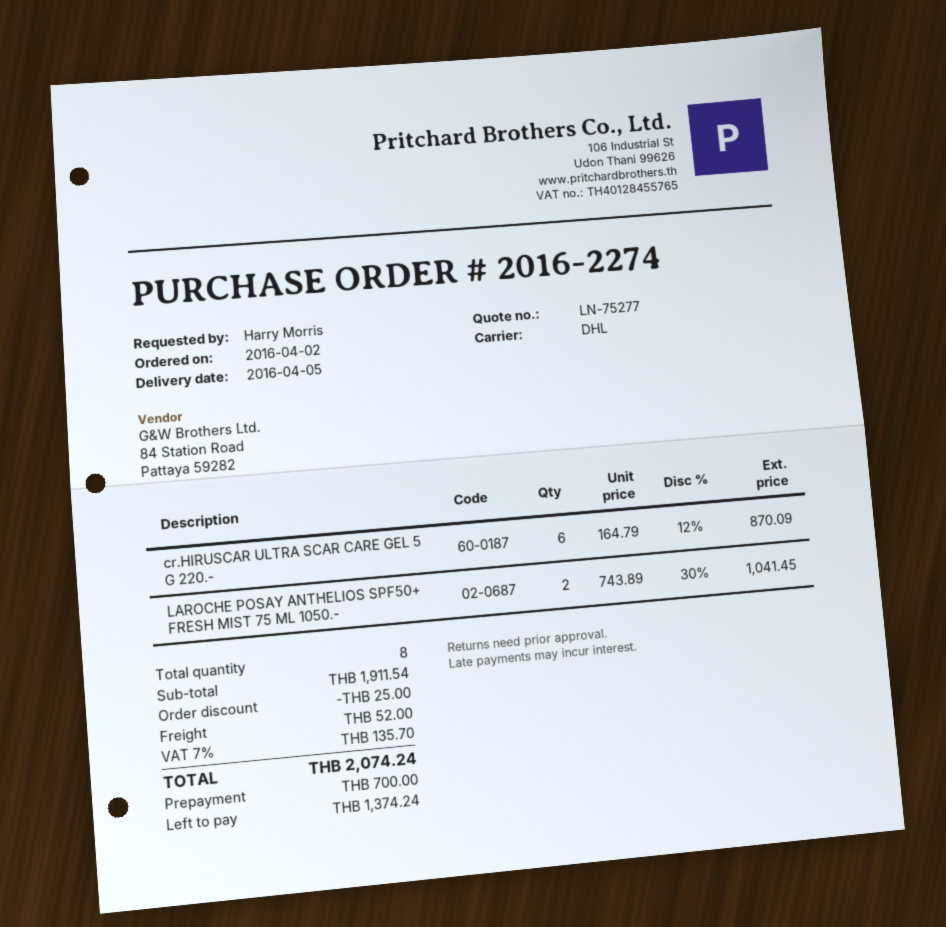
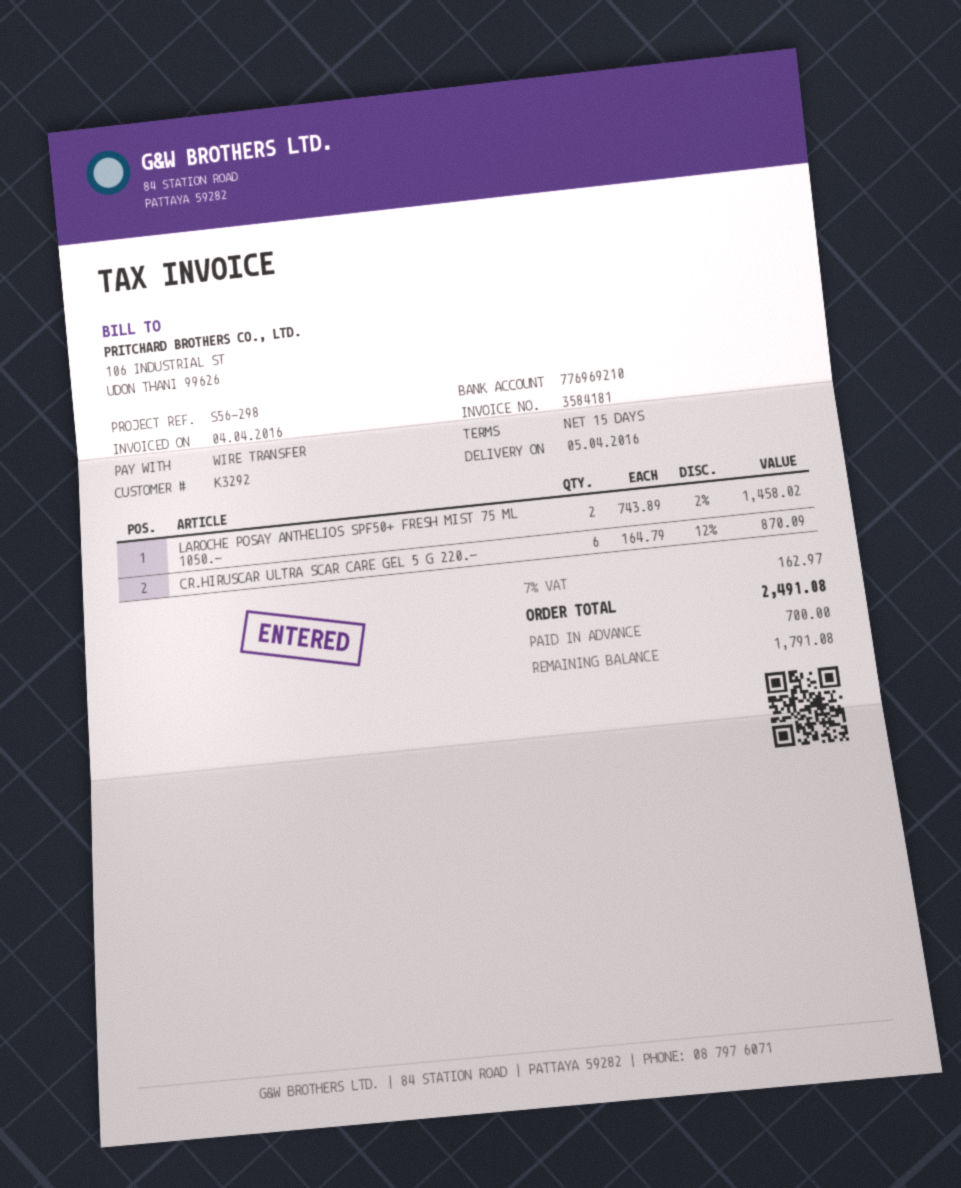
LAROCHE POSAY ANTHELIOS SPF50+ FRESH MIST 75 ML 1050.-: 2 x 743.89 - 30% = 1041.45 -> 2 x 743.89 - 2% = 1458.02
discount: 25.00 -> none
shipping: 52.00 -> none
tax: 7% = 135.70 -> 7% = 162.97
total: 2074.24 -> 2491.08
balance: 1374.24 -> 1791.08

